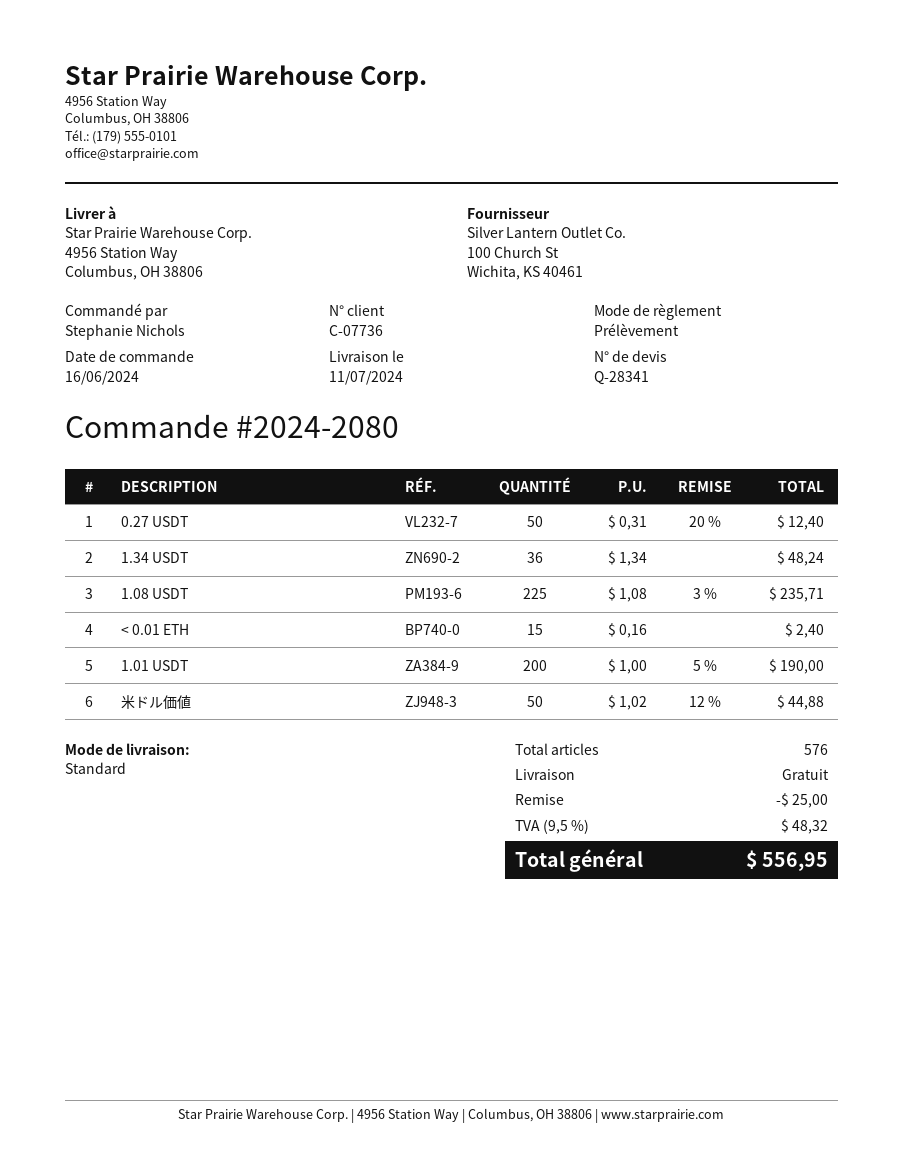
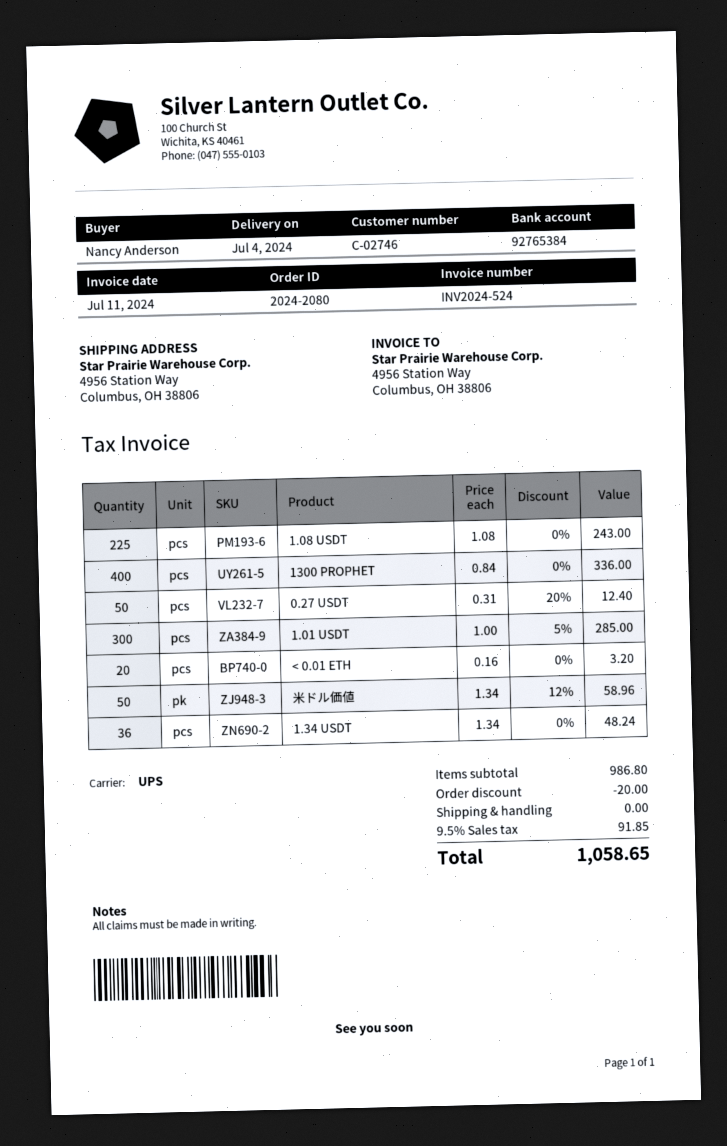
delivery date: 2024-07-11 -> 2024-07-04
customer number: C-07736 -> C-02746
ordered by: Stephanie Nichols -> Nancy Anderson
shipping method: standard -> UPS
1.08 USDT: 225 x 1.08 - 3% = 235.71 -> 225 x 1.08 = 243.00
< 0.01 ETH: 15 x 0.16 = 2.40 -> 20 x 0.16 = 3.20
1.01 USDT: 200 x 1.00 - 5% = 190.00 -> 300 x 1.00 - 5% = 285.00
米ドル価値: 50 x 1.02 - 12% = 44.88 -> 50 x 1.34 - 12% = 58.96
1300 PROPHET: none -> 400 x 0.84 = 336.00
discount: 25.00 -> 20.00
tax: 9.5% = 48.32 -> 9.5% = 91.85
total: 556.95 -> 1058.65

